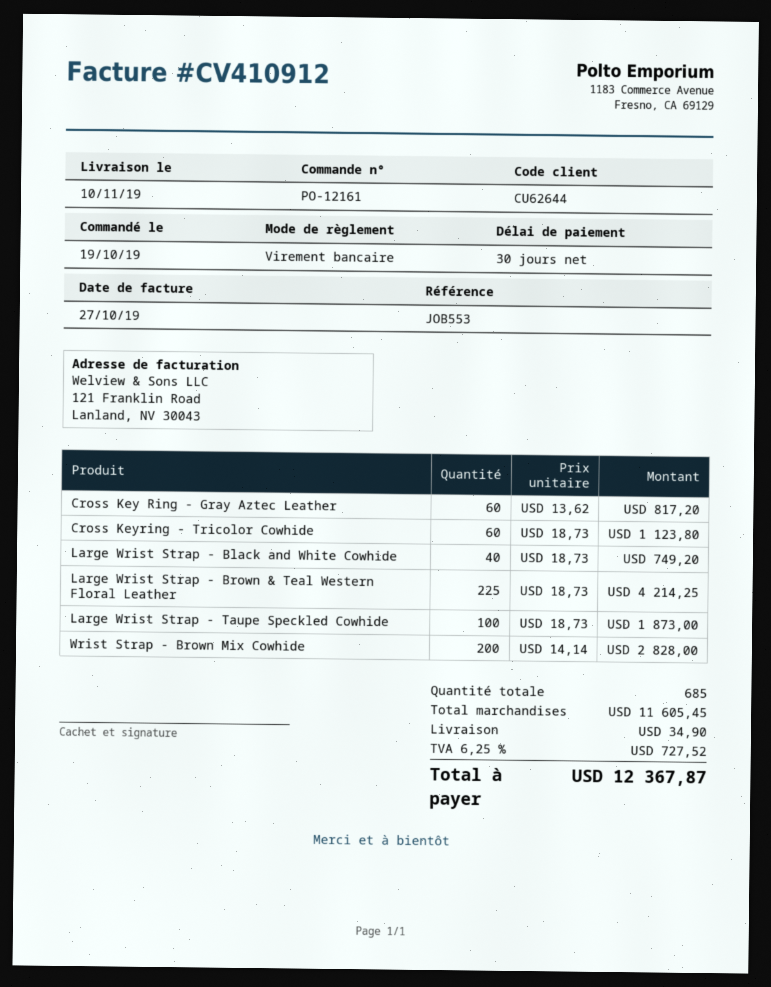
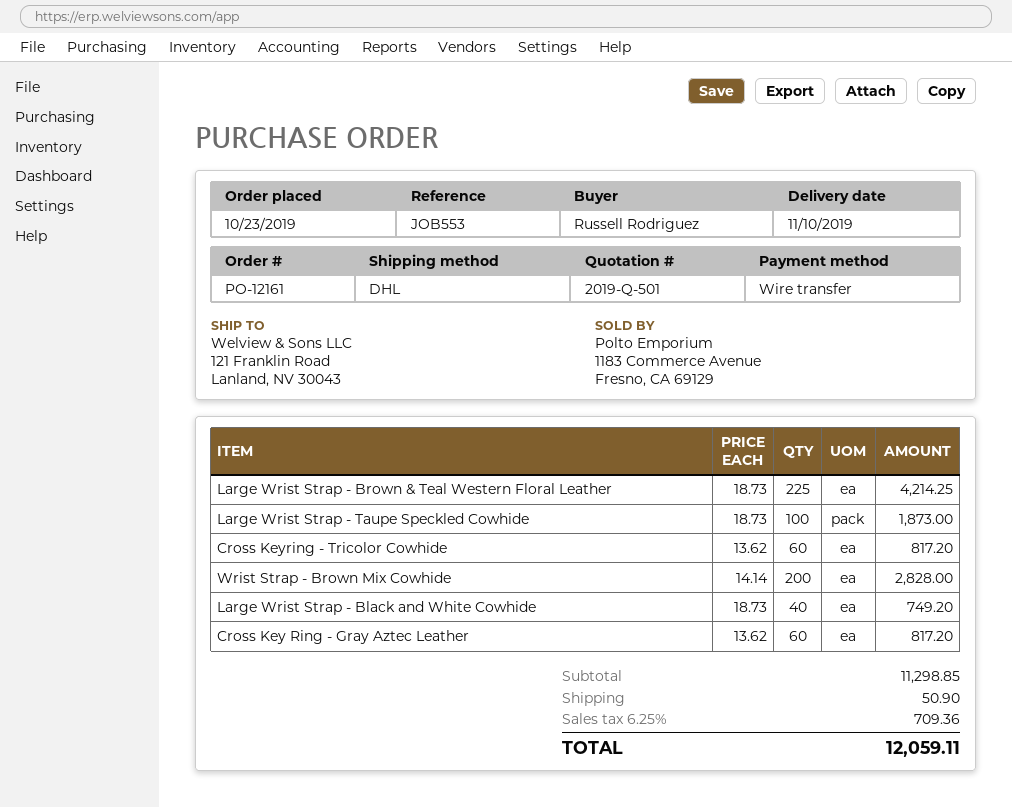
order date: 2019-10-19 -> 2019-10-23
Cross Keyring - Tricolor Cowhide: 60 x 18.73 = 1123.80 -> 60 x 13.62 = 817.20
subtotal: 11605.45 -> 11298.85
shipping: 34.90 -> 50.90
tax: 6.25% = 727.52 -> 6.25% = 709.36
total: 12367.87 -> 12059.11

